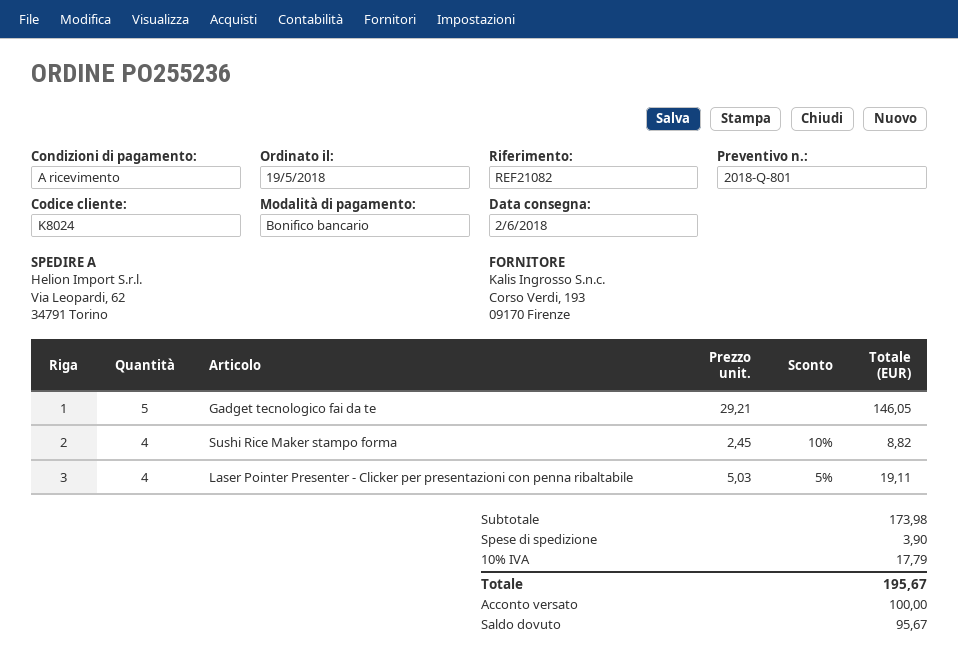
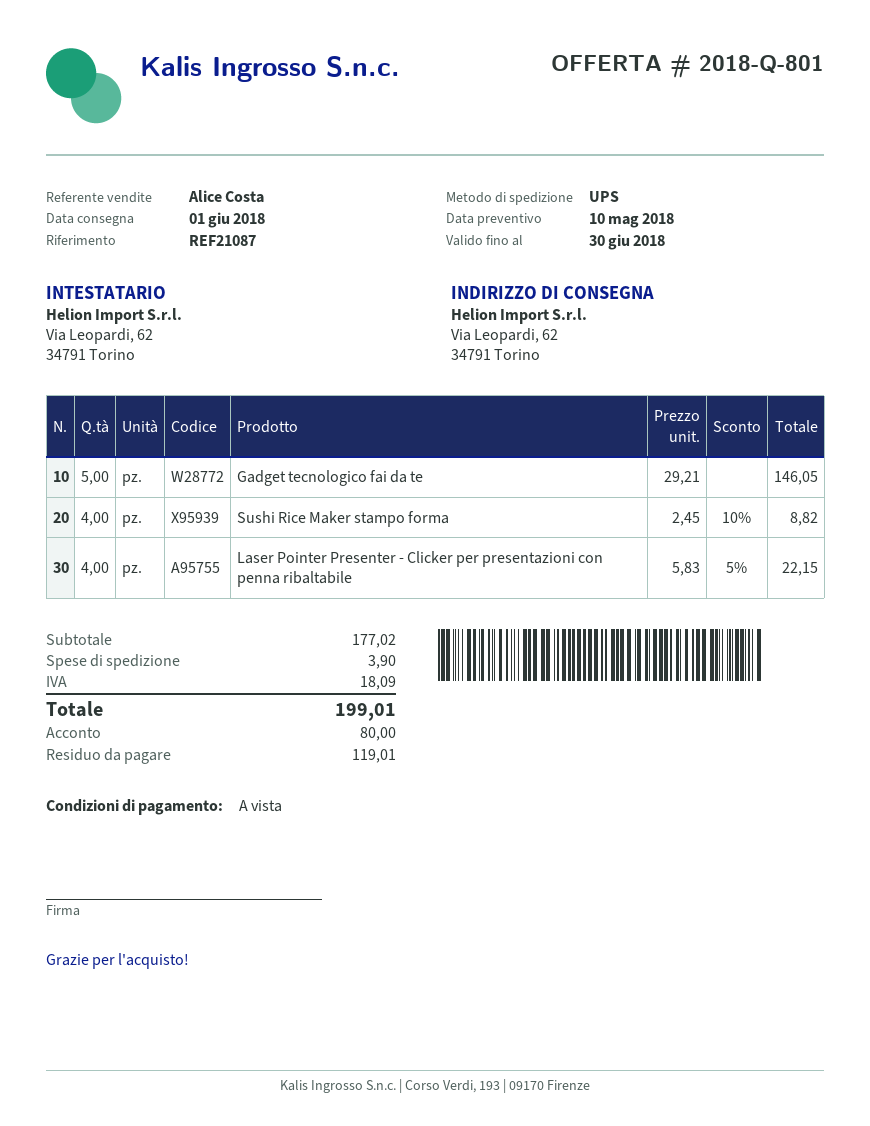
delivery date: 2018-06-02 -> 2018-06-01
reference: REF21082 -> REF21087
Laser Pointer Presenter - Clicker per presentazioni con penna ribaltabile: 4 x 5.03 - 5% = 19.11 -> 4 x 5.83 - 5% = 22.15
subtotal: 173.98 -> 177.02
tax: 17.79 -> 18.09
total: 195.67 -> 199.01
deposit: 100.00 -> 80.00
balance: 95.67 -> 119.01

